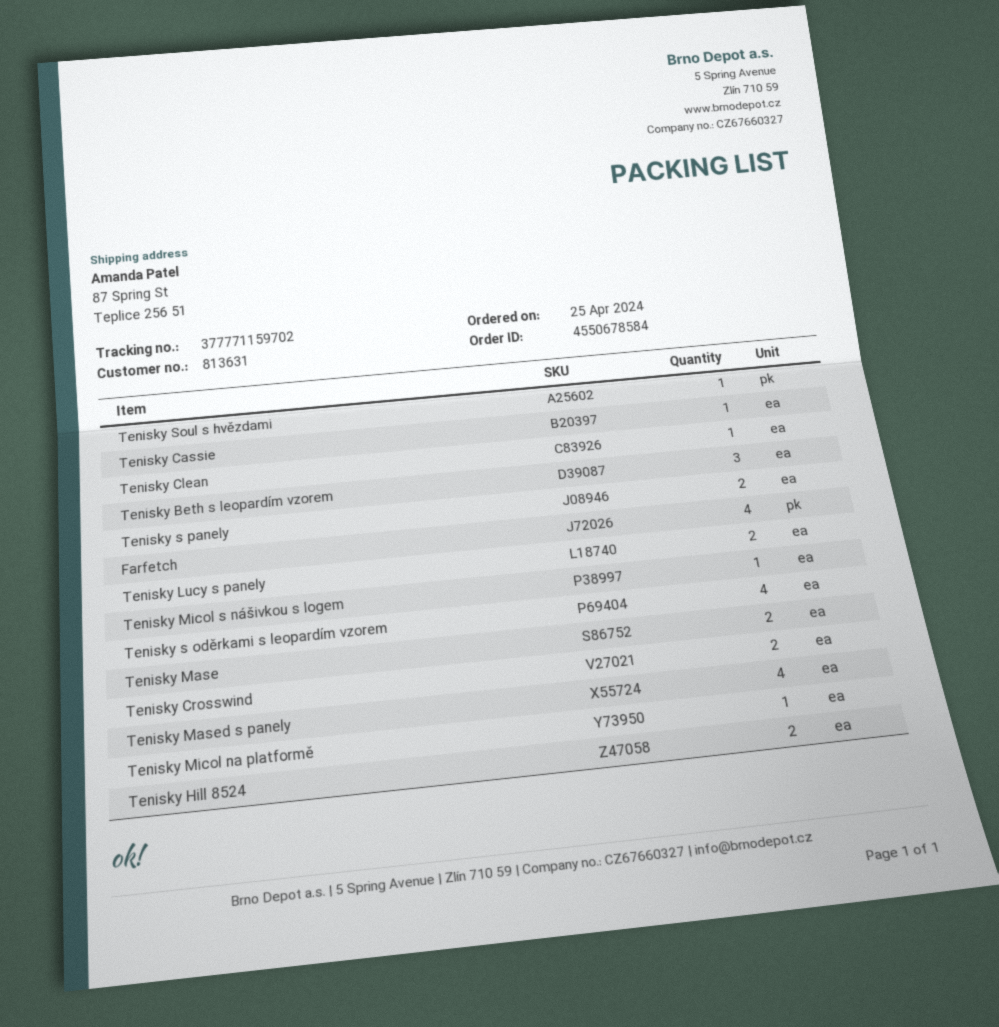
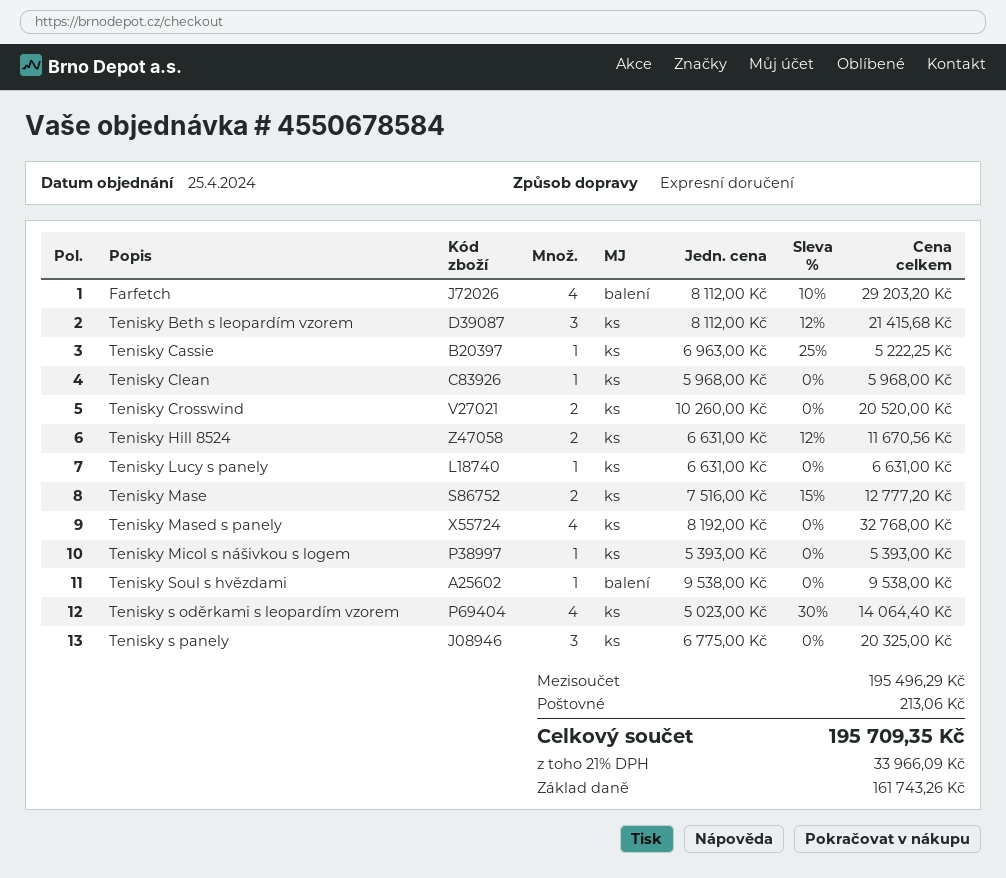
Tenisky s panely: 2 -> 3
Tenisky Lucy s panely: 2 -> 1
Tenisky Micol na platformě: 1 -> none

